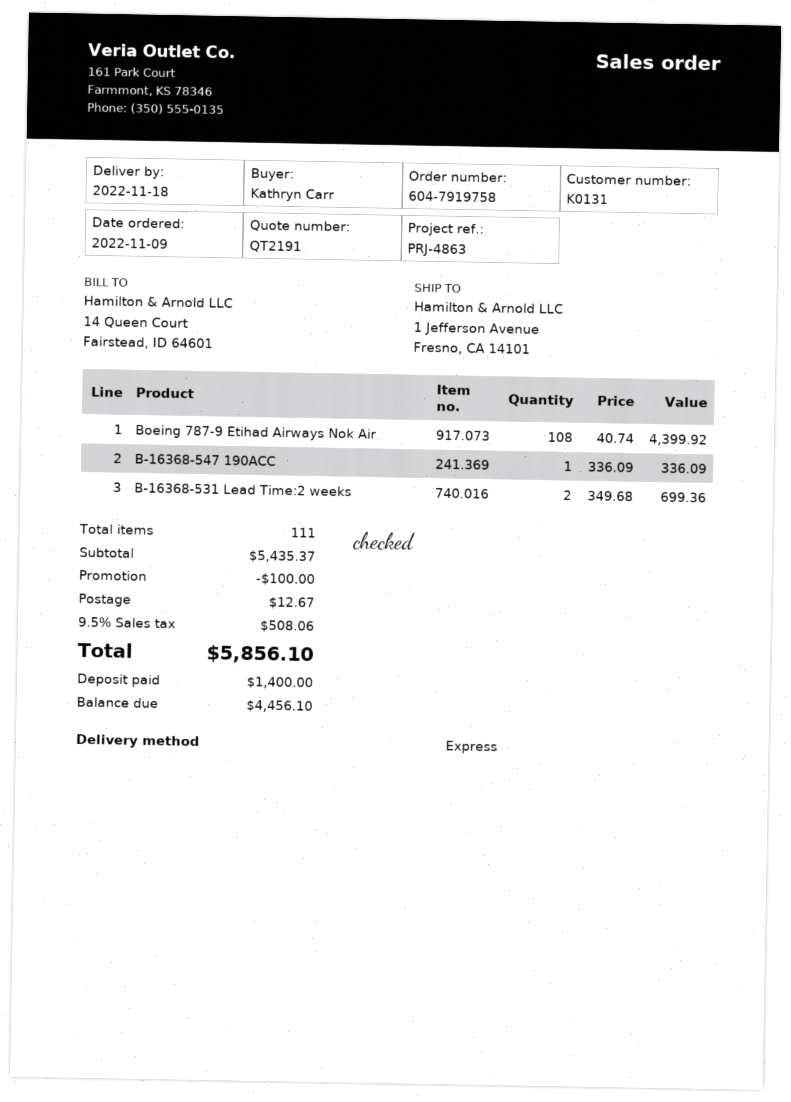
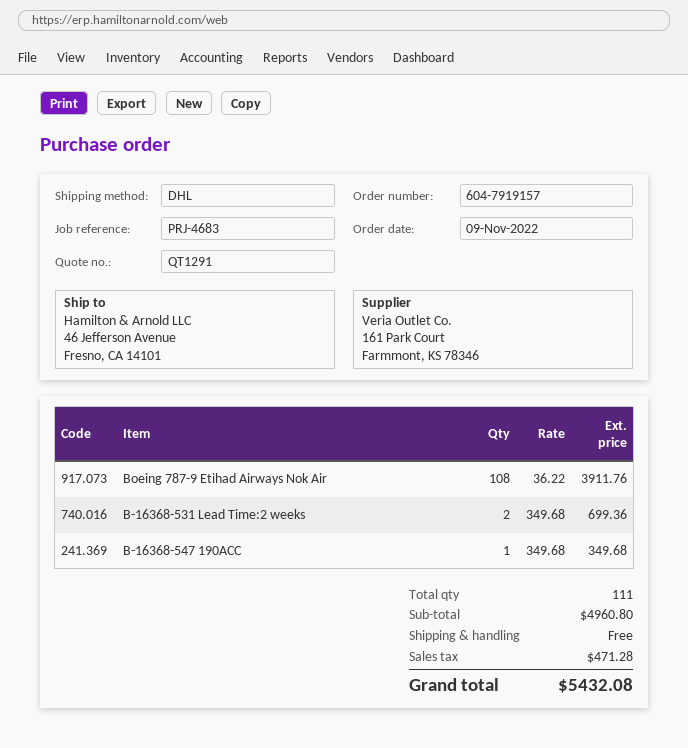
quote number: QT2191 -> QT1291
order number: 604-7919758 -> 604-7919157
reference: PRJ-4863 -> PRJ-4683
shipping method: express -> DHL
ship to: 1 Jefferson Avenue, Fresno, CA 14101 -> 46 Jefferson Avenue, Fresno, CA 14101
Boeing 787-9 Etihad Airways Nok Air: 108 x 40.74 = 4399.92 -> 108 x 36.22 = 3911.76
B-16368-547 190ACC: 1 x 336.09 = 336.09 -> 1 x 349.68 = 349.68
subtotal: 5435.37 -> 4960.80
discount: 100.00 -> none
shipping: 12.67 -> 0.00
tax: 508.06 -> 471.28
total: 5856.10 -> 5432.08

